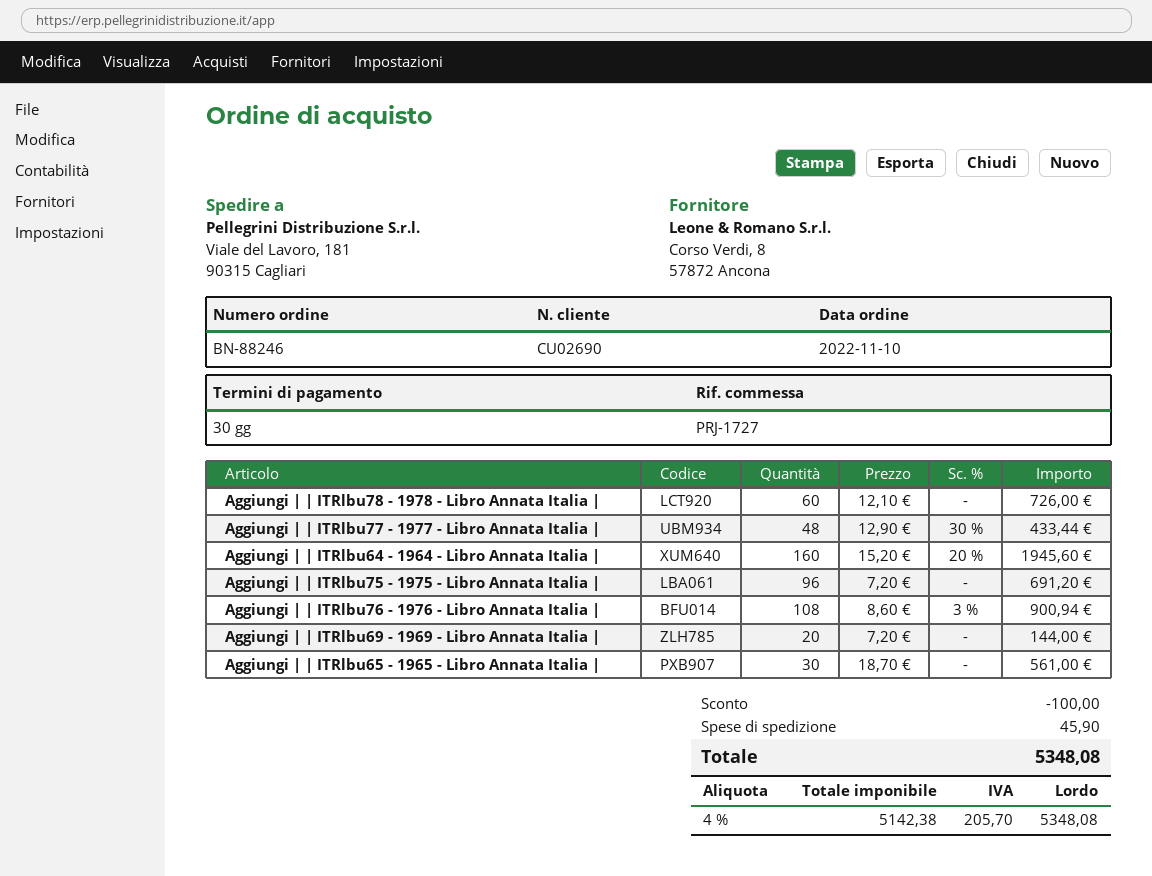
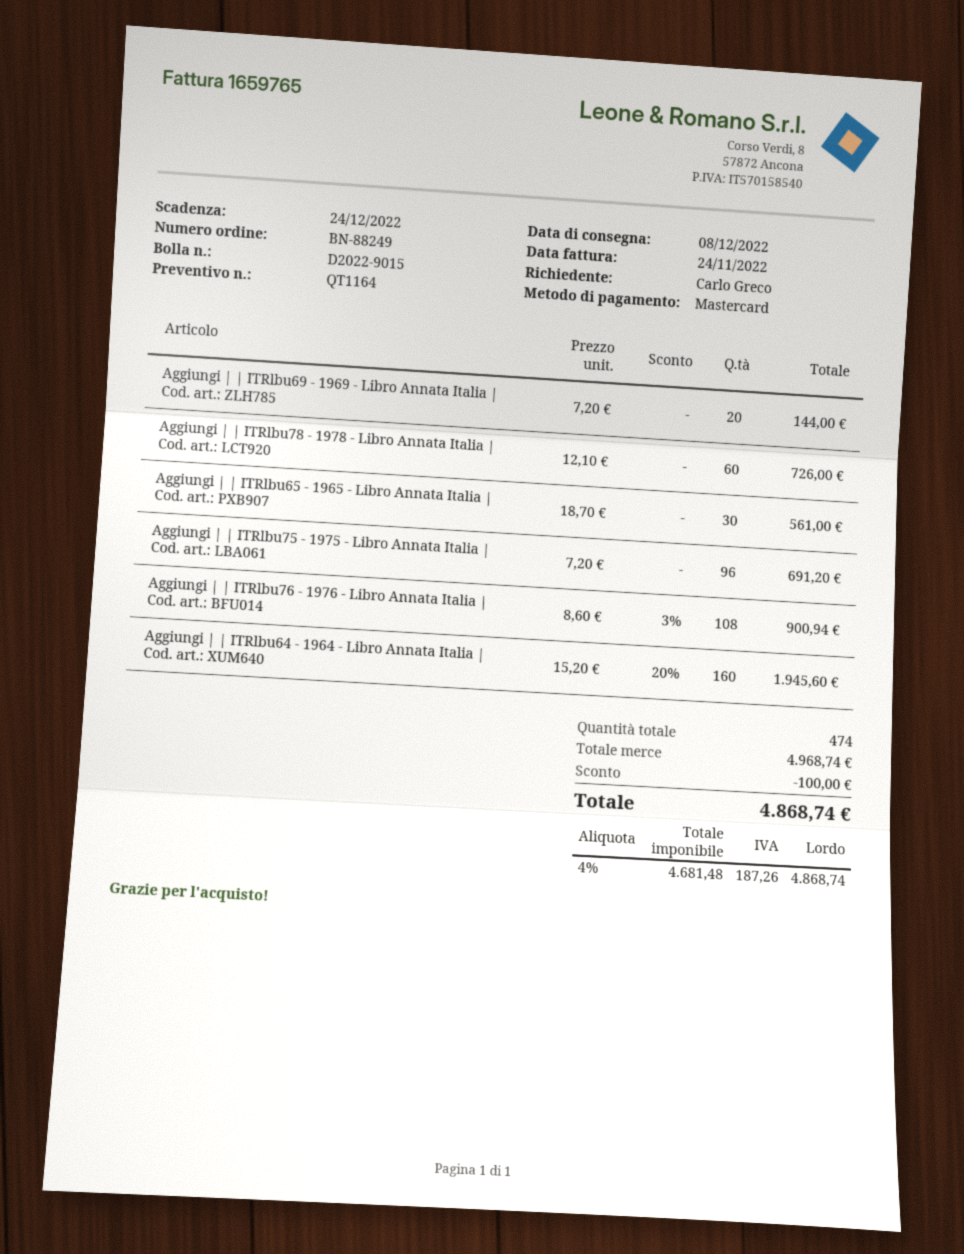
order number: BN-88246 -> BN-88249
Aggiungi | | ITRlbu77 - 1977 - Libro Annata Italia |: 48 x 12.90 - 30% = 433.44 -> none
shipping: 45.90 -> none
net: 5142.38 -> 4681.48
tax: 4% = 205.70 -> 4% = 187.26
total: 5348.08 -> 4868.74

